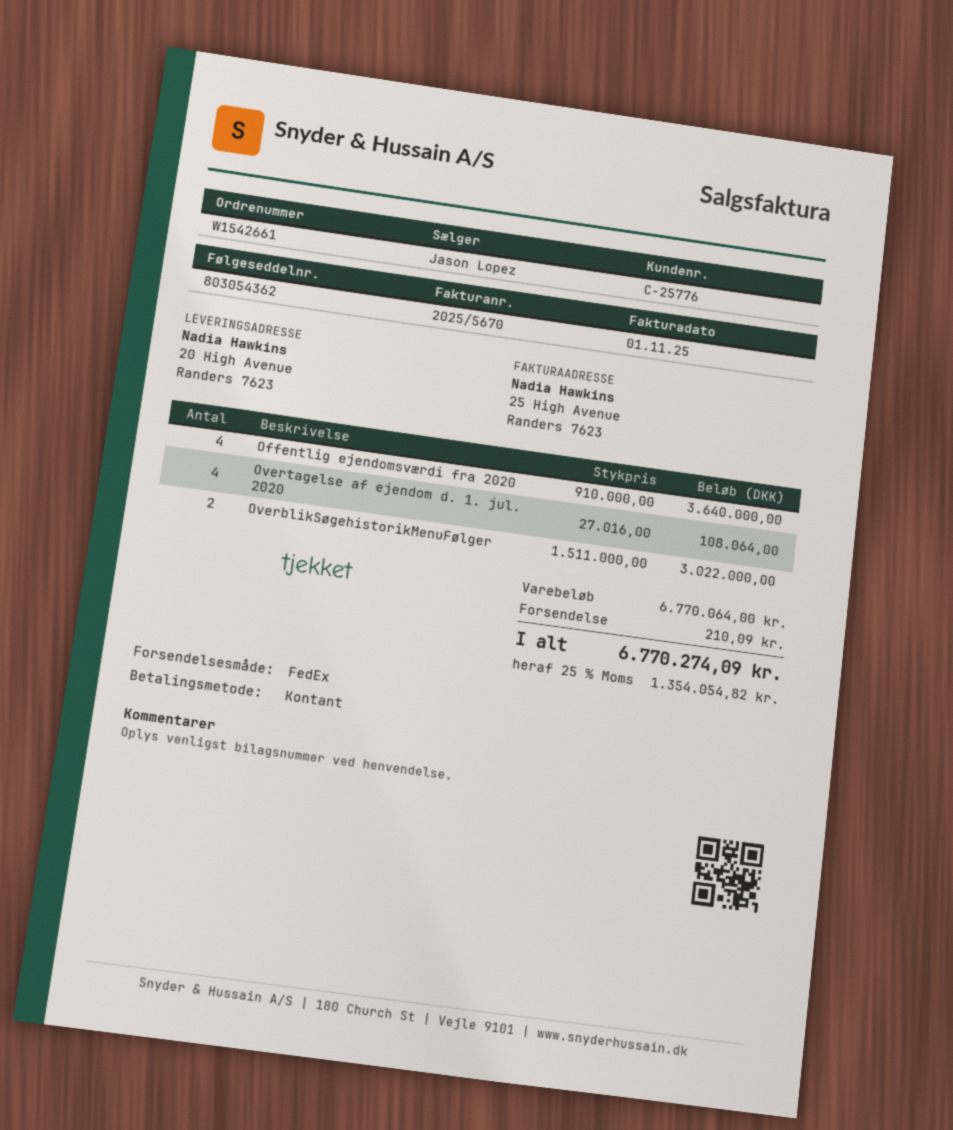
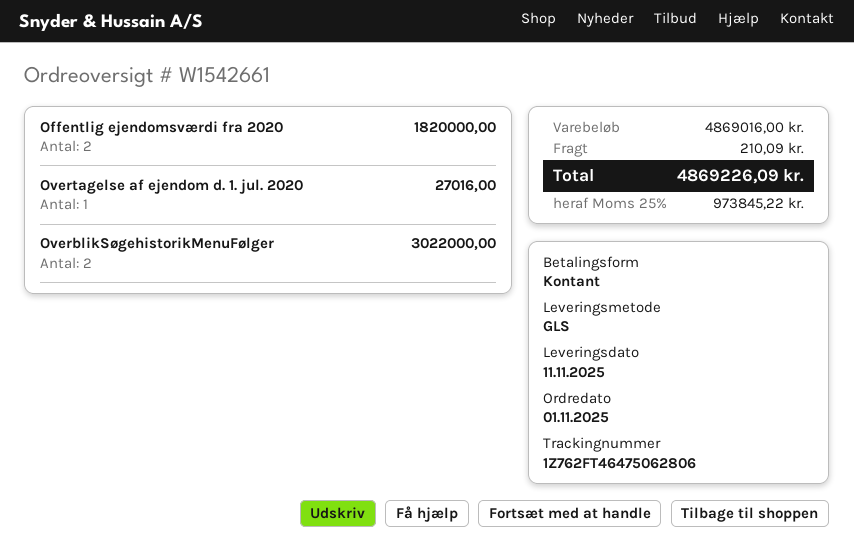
shipping method: FedEx -> GLS
Offentlig ejendomsværdi fra 2020: 4 for 3640000.00 -> 2 for 1820000.00
Overtagelse af ejendom d. 1. jul. 2020: 4 for 108064.00 -> 1 for 27016.00
subtotal: 6770064.00 -> 4869016.00
tax: 25% = 1354054.82 -> 25% = 973845.22
total: 6770274.09 -> 4869226.09

